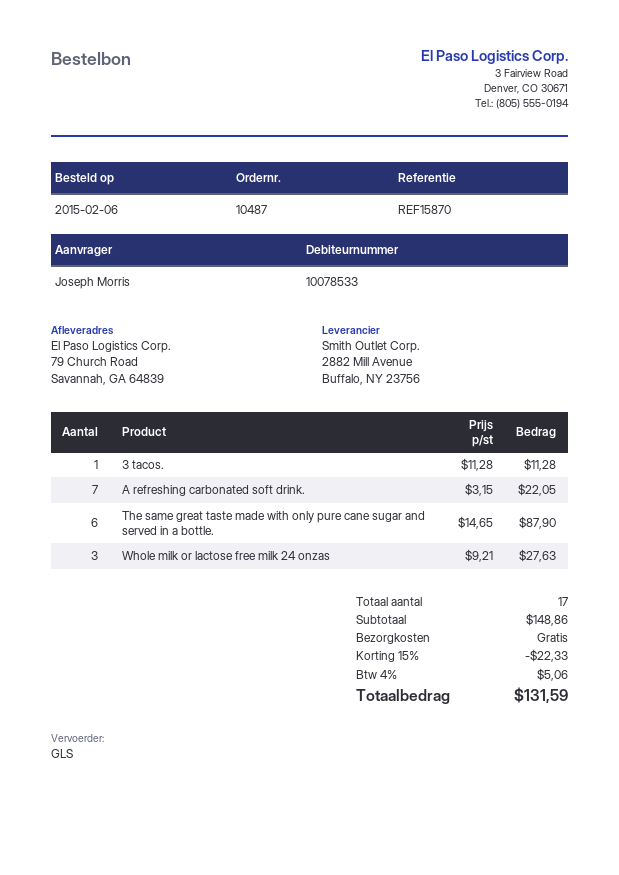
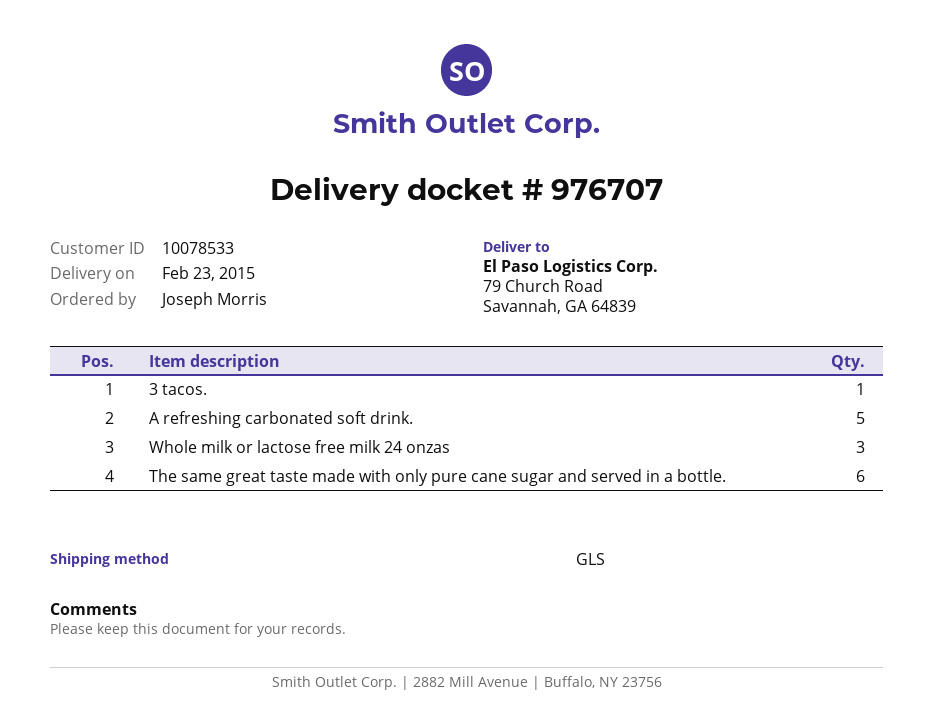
A refreshing carbonated soft drink.: 7 -> 5

